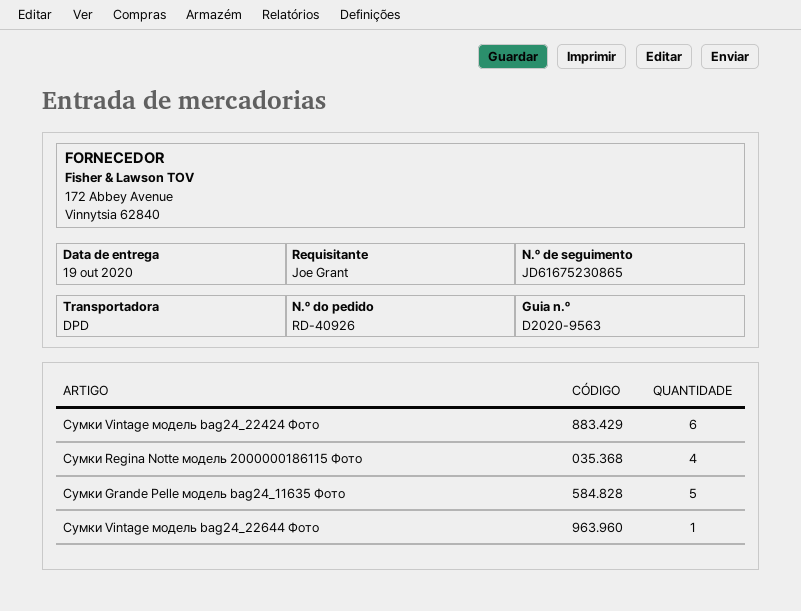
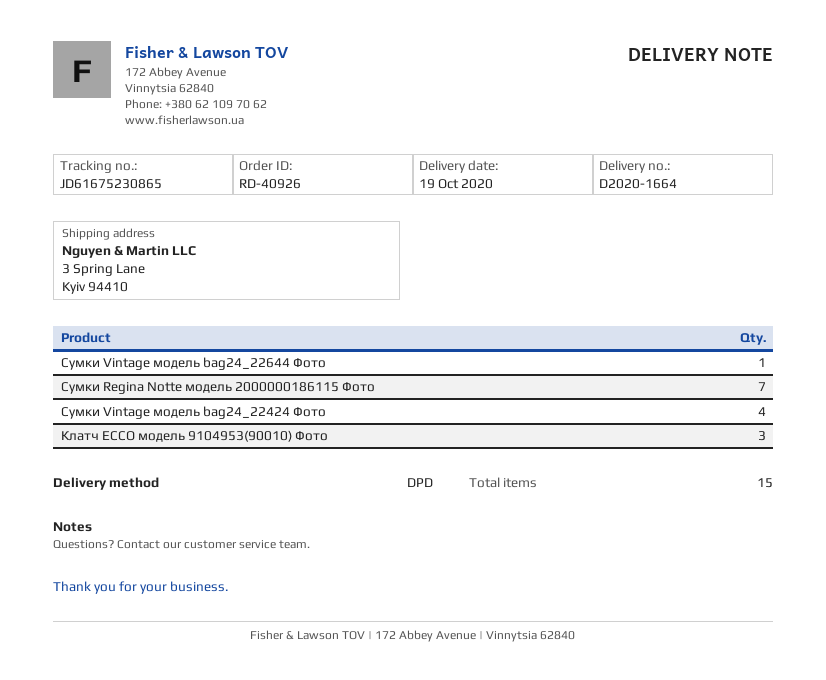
delivery note number: D2020-9563 -> D2020-1664
Сумки Vintage модель bag24_22424 Фото: 6 -> 4
Сумки Regina Notte модель 2000000186115 Фото: 4 -> 7
Сумки Grande Pelle модель bag24_11635 Фото: 5 -> none
Клатч ECCO модель 9104953(90010) Фото: none -> 3

